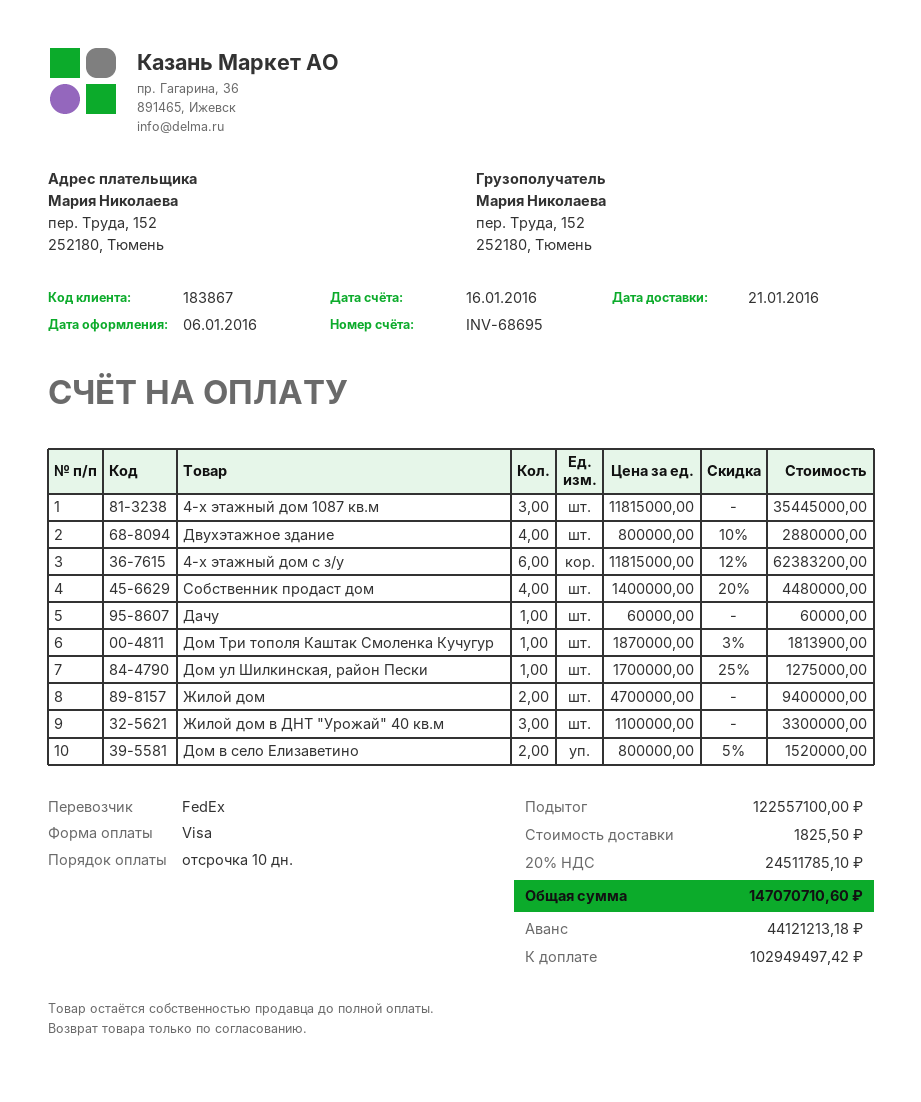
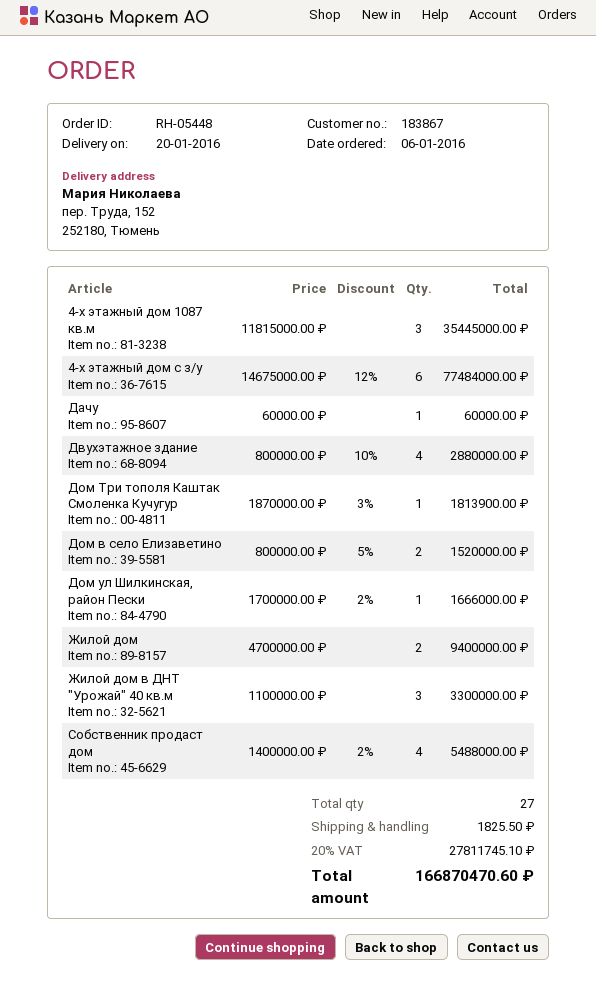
delivery date: 2016-01-21 -> 2016-01-20
4-х этажный дом с з/у: 6 x 11815000.00 - 12% = 62383200.00 -> 6 x 14675000.00 - 12% = 77484000.00
Собственник продаст дом: 4 x 1400000.00 - 20% = 4480000.00 -> 4 x 1400000.00 - 2% = 5488000.00
Дом ул Шилкинская, район Пески: 1 x 1700000.00 - 25% = 1275000.00 -> 1 x 1700000.00 - 2% = 1666000.00
tax: 20% = 24511785.10 -> 20% = 27811745.10
total: 147070710.60 -> 166870470.60

